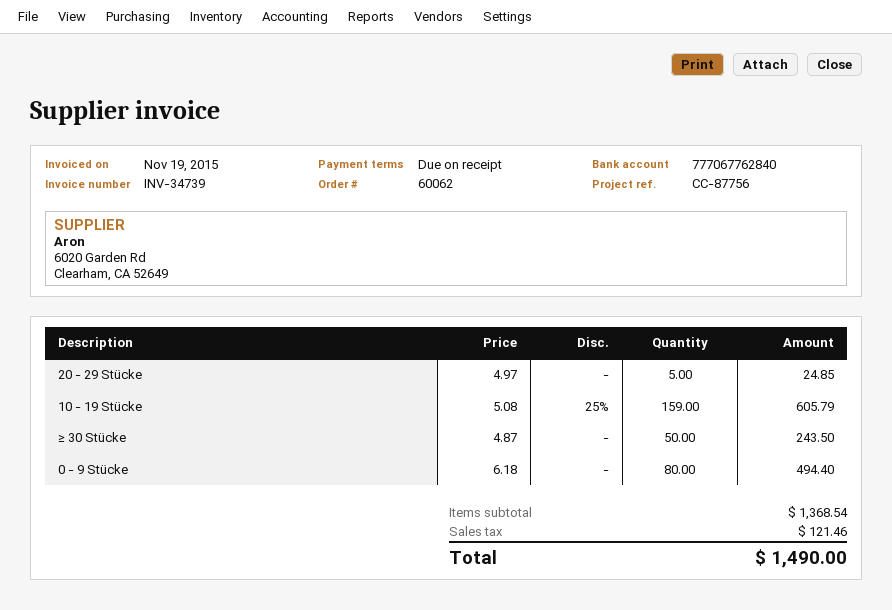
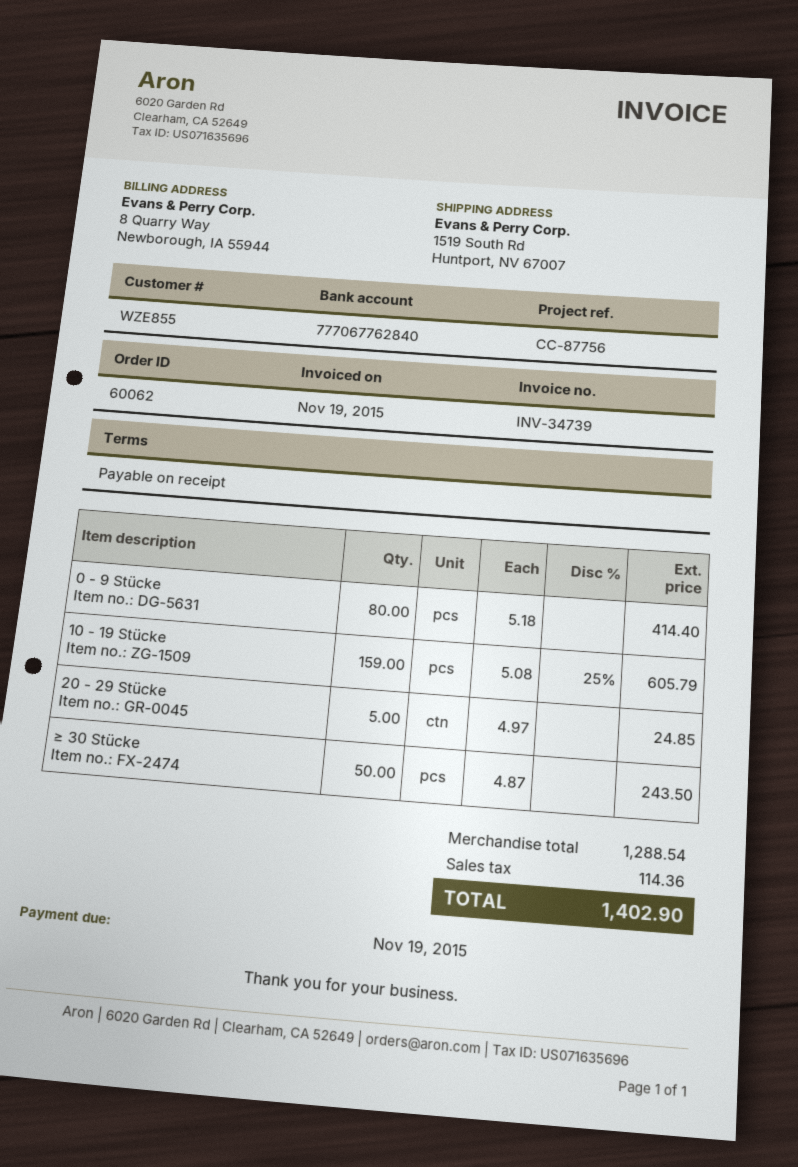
0 - 9 Stücke: 80 x 6.18 = 494.40 -> 80 x 5.18 = 414.40
subtotal: 1368.54 -> 1288.54
tax: 121.46 -> 114.36
total: 1490.00 -> 1402.90

